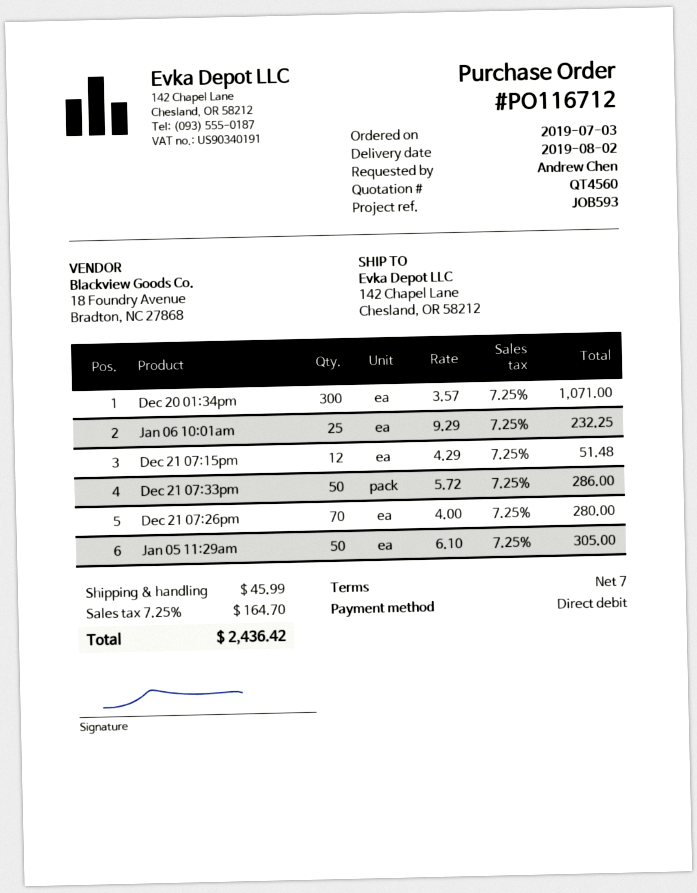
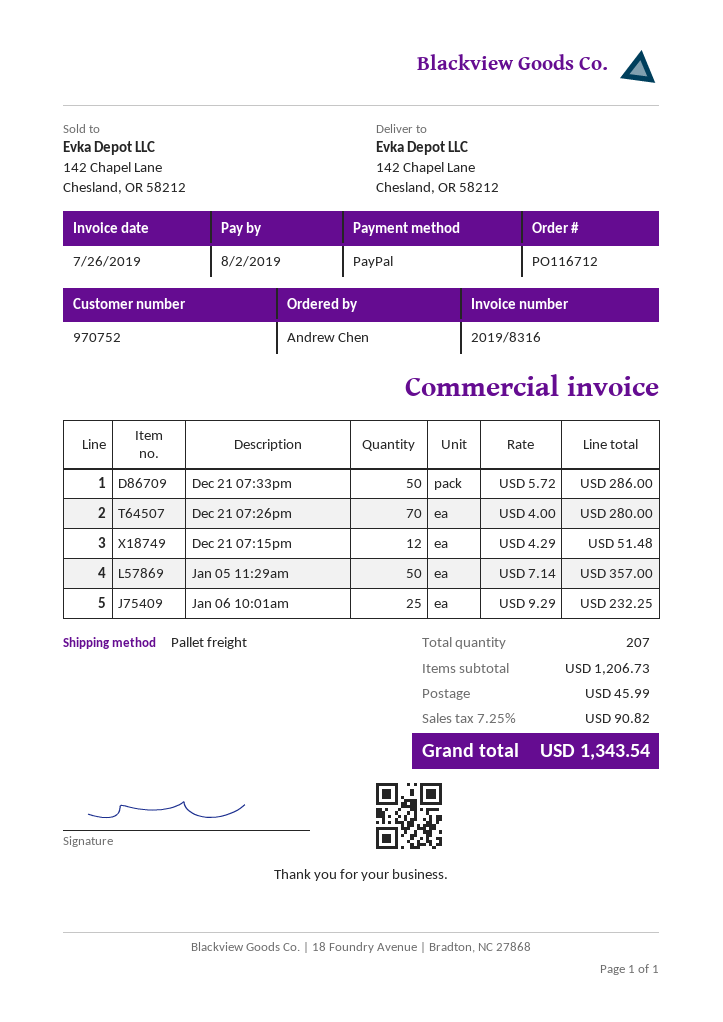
payment method: direct debit -> PayPal
Dec 20 01:34pm: 300 x 3.57 = 1071.00 -> none
Jan 05 11:29am: 50 x 6.10 = 305.00 -> 50 x 7.14 = 357.00
tax: 7.25% = 164.70 -> 7.25% = 90.82
total: 2436.42 -> 1343.54

